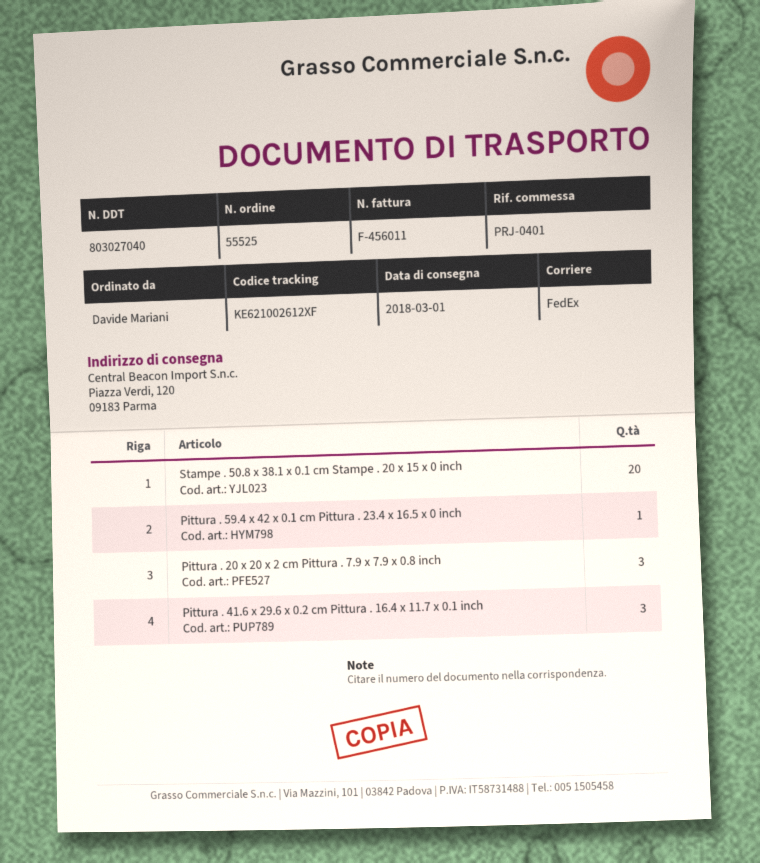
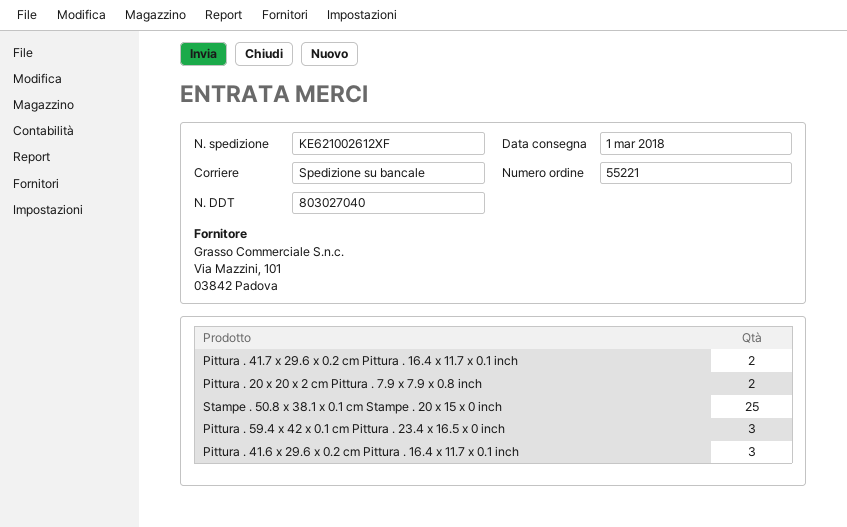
order number: 55525 -> 55221
shipping method: FedEx -> pallet freight
Stampe . 50.8 x 38.1 x 0.1 cm Stampe . 20 x 15 x 0 inch: 20 -> 25
Pittura . 59.4 x 42 x 0.1 cm Pittura . 23.4 x 16.5 x 0 inch: 1 -> 3
Pittura . 20 x 20 x 2 cm Pittura . 7.9 x 7.9 x 0.8 inch: 3 -> 2
Pittura . 41.7 x 29.6 x 0.2 cm Pittura . 16.4 x 11.7 x 0.1 inch: none -> 2

